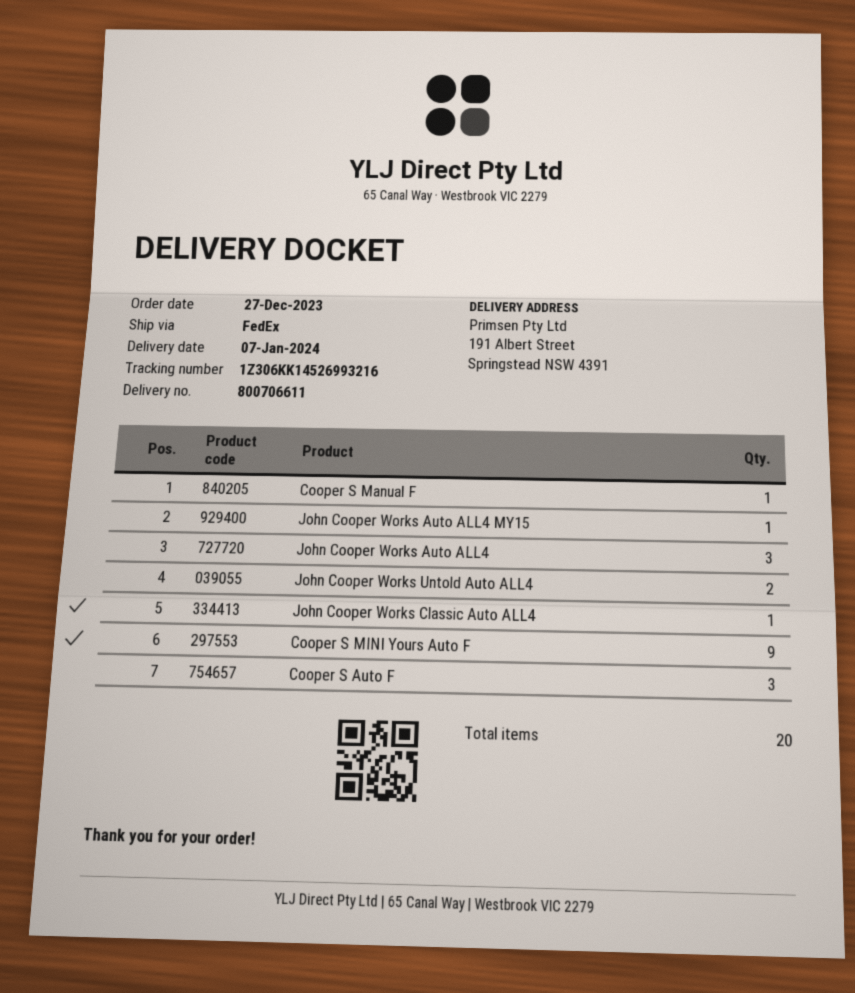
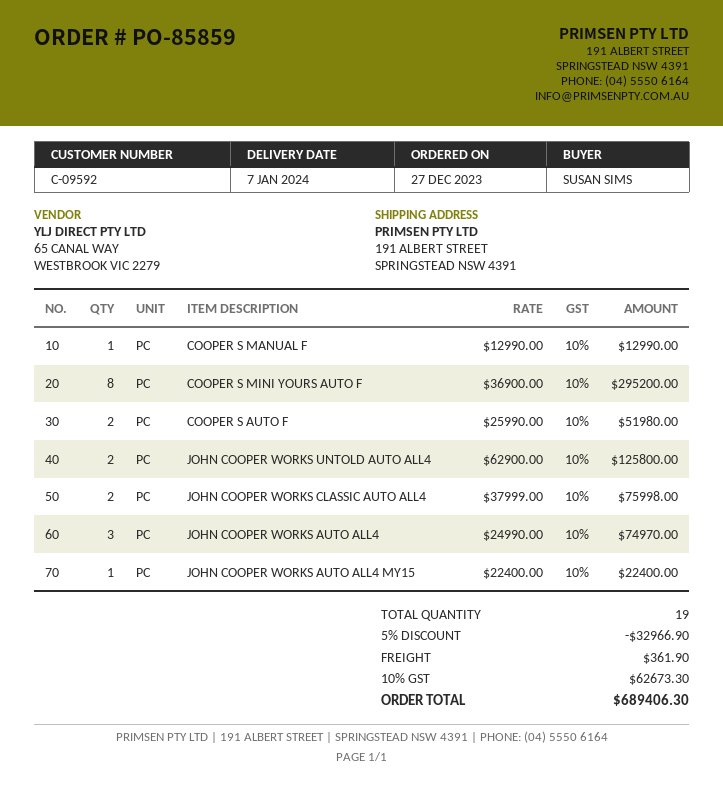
John Cooper Works Classic Auto ALL4: 1 -> 2
Cooper S MINI Yours Auto F: 9 -> 8
Cooper S Auto F: 3 -> 2
total quantity: 20 -> 19

